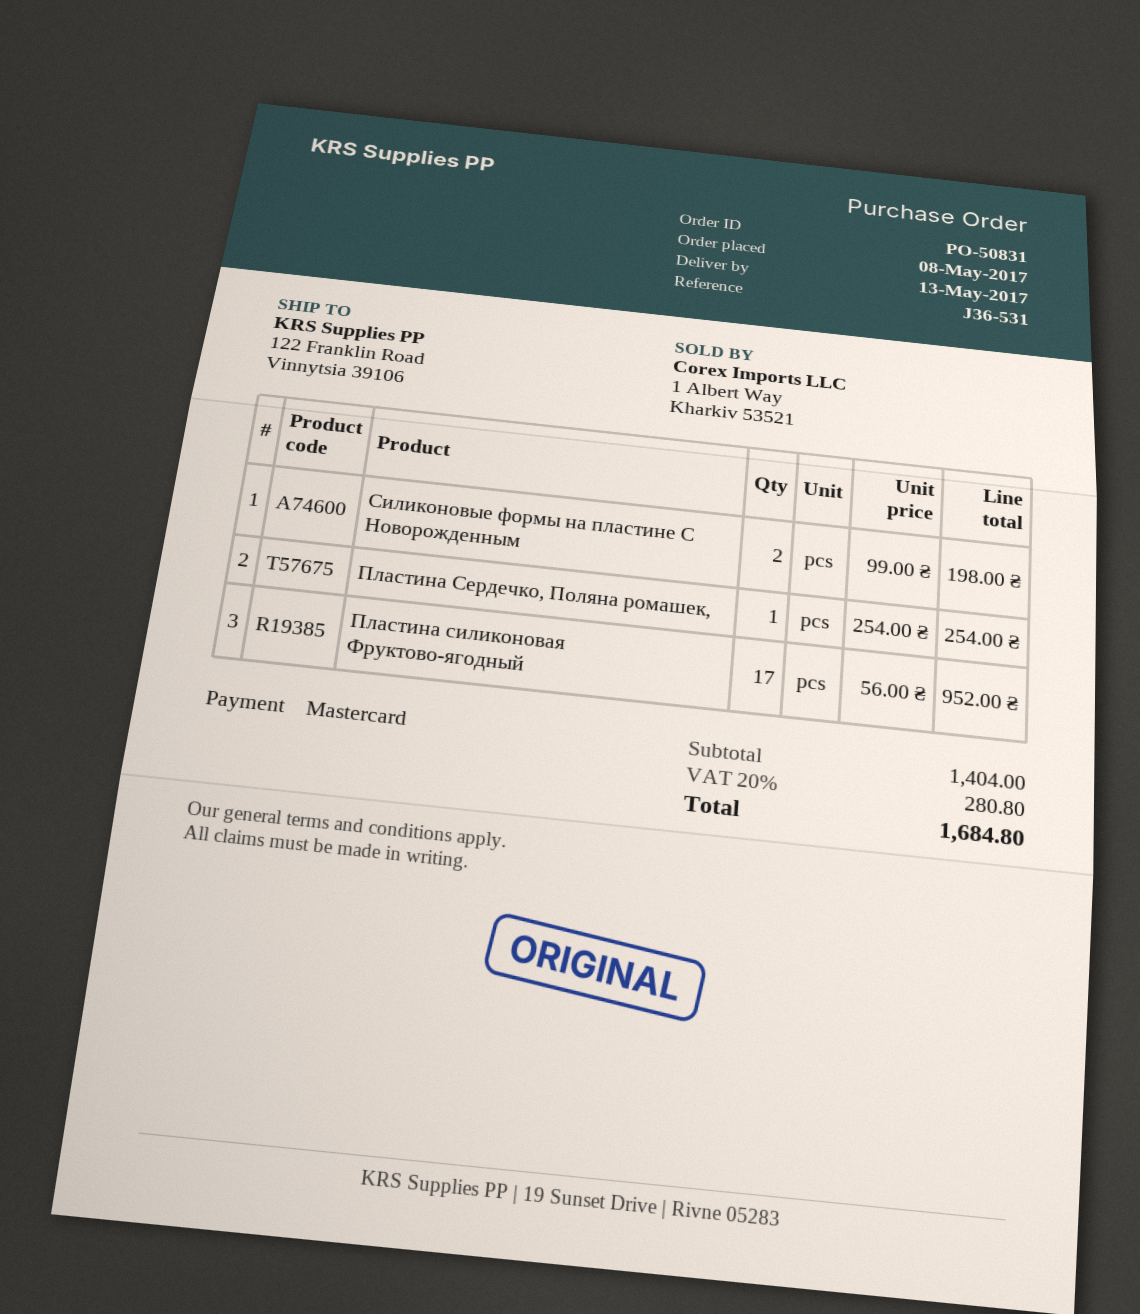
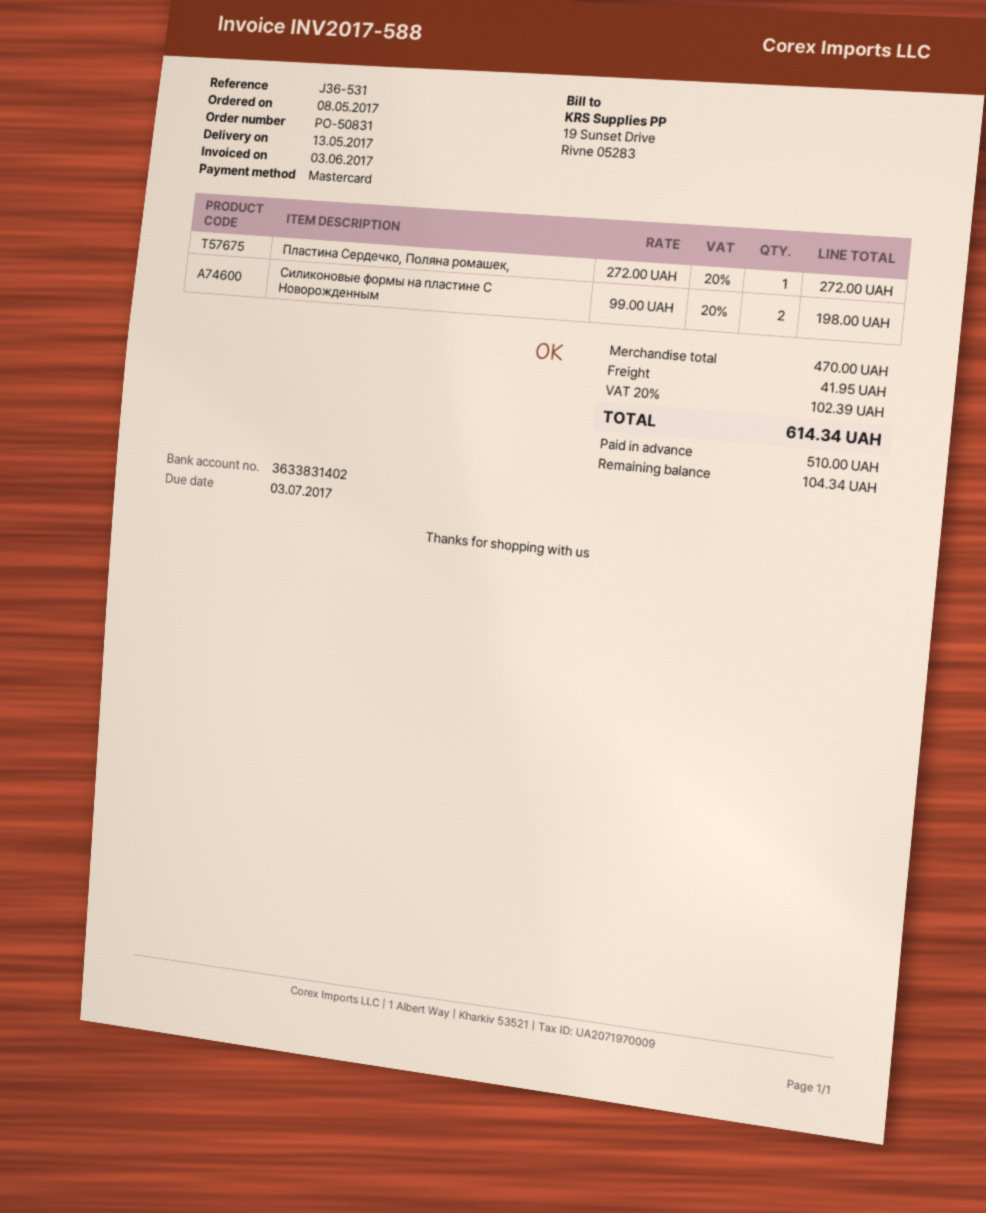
Пластина Сердечко, Поляна ромашек,: 1 x 254.00 = 254.00 -> 1 x 272.00 = 272.00
Пластина силиконовая Фруктово-ягодный: 17 x 56.00 = 952.00 -> none
subtotal: 1404.00 -> 470.00
shipping: none -> 41.95
tax: 20% = 280.80 -> 20% = 102.39
total: 1684.80 -> 614.34

